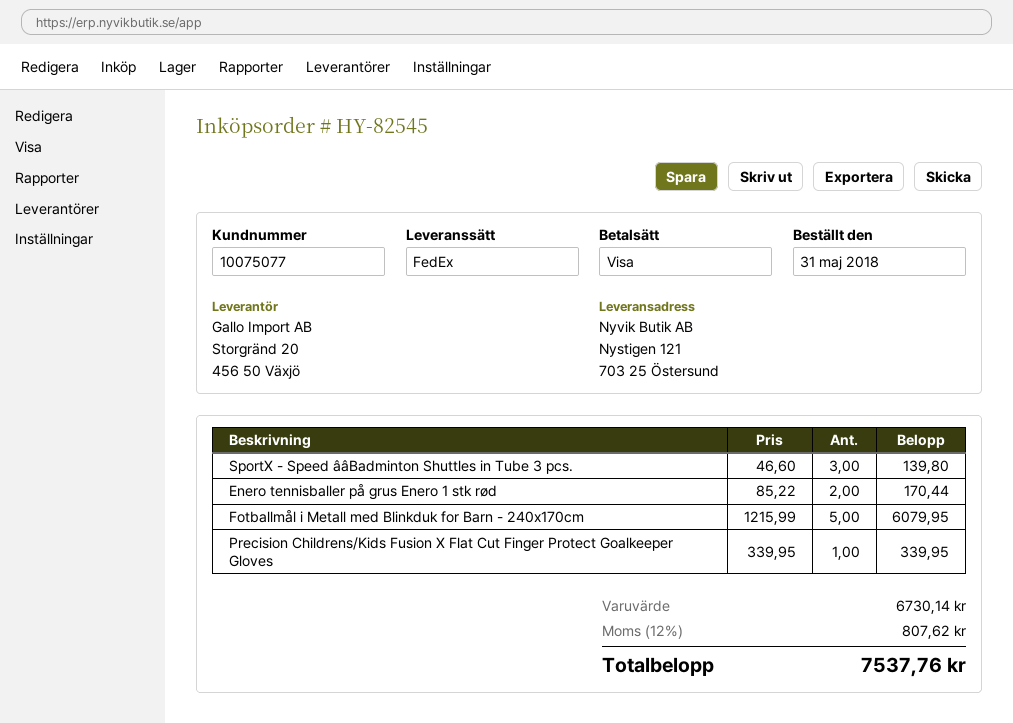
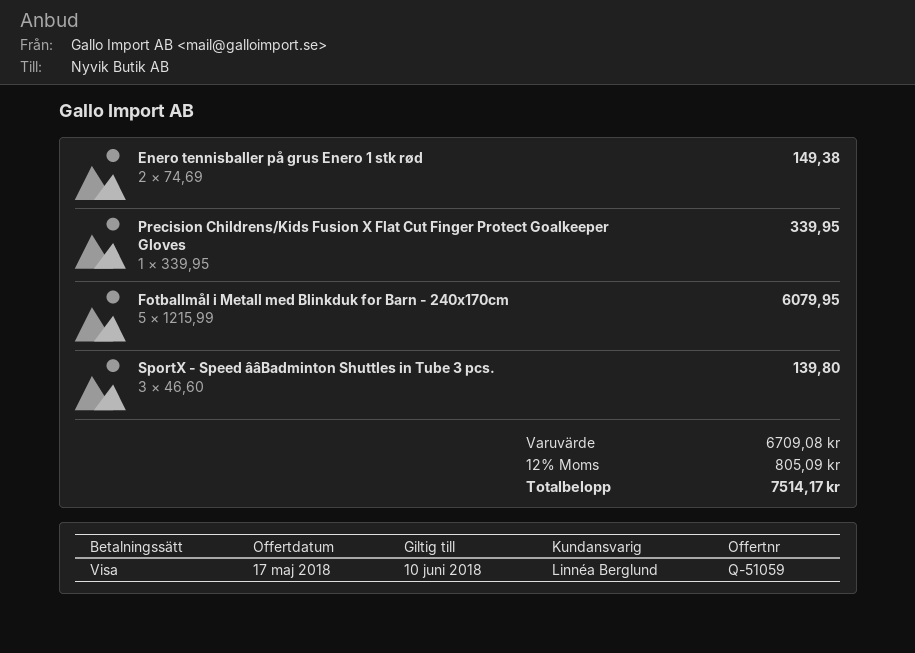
Enero tennisballer på grus Enero 1 stk rød: 2 x 85.22 = 170.44 -> 2 x 74.69 = 149.38
subtotal: 6730.14 -> 6709.08
tax: 12% = 807.62 -> 12% = 805.09
total: 7537.76 -> 7514.17

